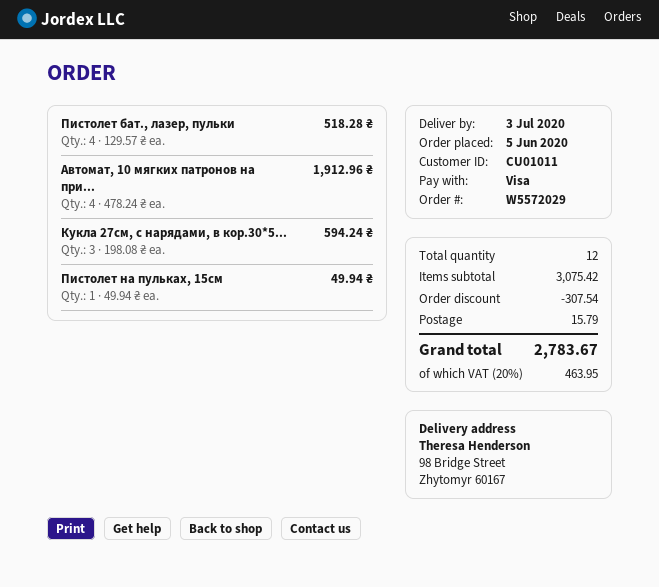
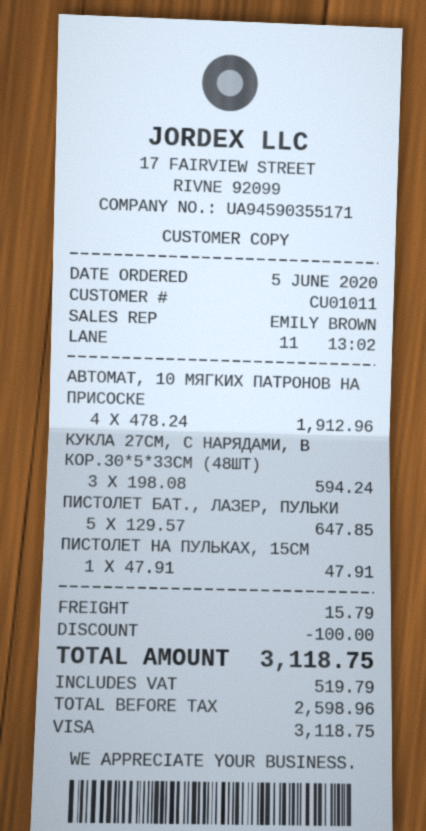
Пистолет бат., лазер, пульки: 4 x 129.57 = 518.28 -> 5 x 129.57 = 647.85
Пистолет на пульках, 15см: 1 x 49.94 = 49.94 -> 1 x 47.91 = 47.91
discount: 307.54 -> 100.00
tax: 463.95 -> 519.79
total: 2783.67 -> 3118.75

